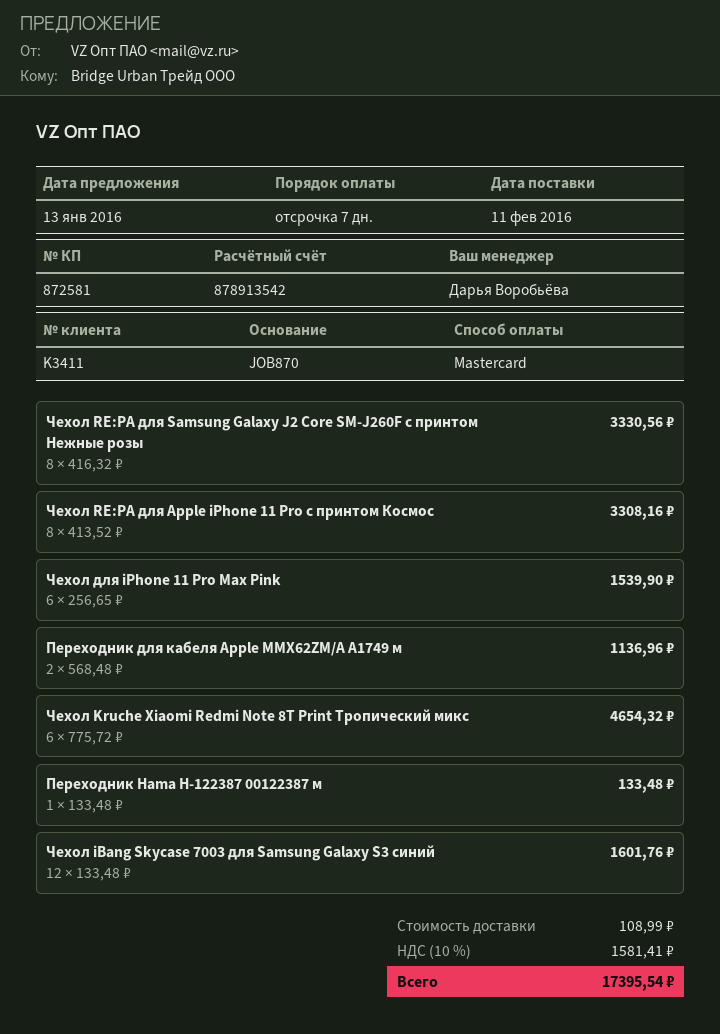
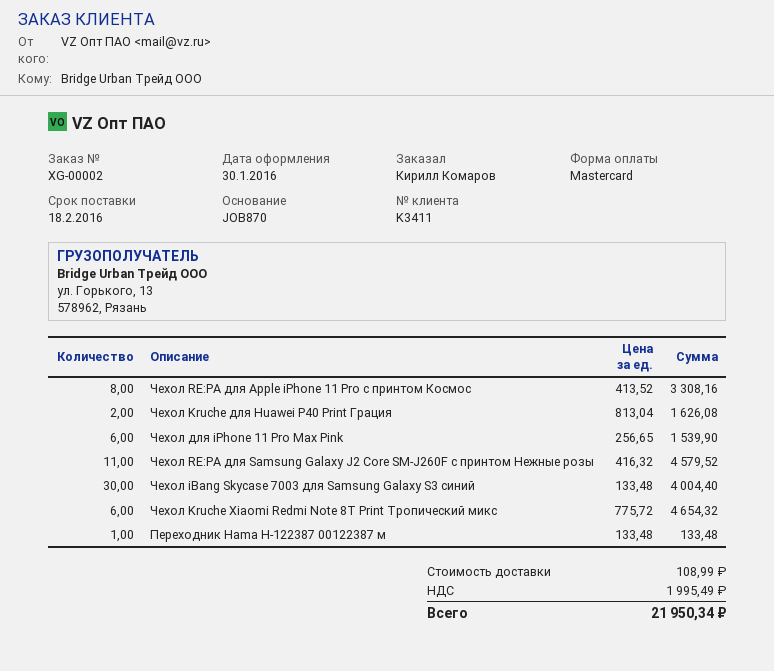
delivery date: 2016-02-11 -> 2016-02-18
Чехол RE:PA для Samsung Galaxy J2 Core SM-J260F с принтом Нежные розы: 8 x 416.32 = 3330.56 -> 11 x 416.32 = 4579.52
Переходник для кабеля Apple MMX62ZM/A A1749 м: 2 x 568.48 = 1136.96 -> none
Чехол iBang Skycase 7003 для Samsung Galaxy S3 синий: 12 x 133.48 = 1601.76 -> 30 x 133.48 = 4004.40
Чехол Kruche для Huawei P40 Print Грация: none -> 2 x 813.04 = 1626.08
tax: 1581.41 -> 1995.49
total: 17395.54 -> 21950.34

